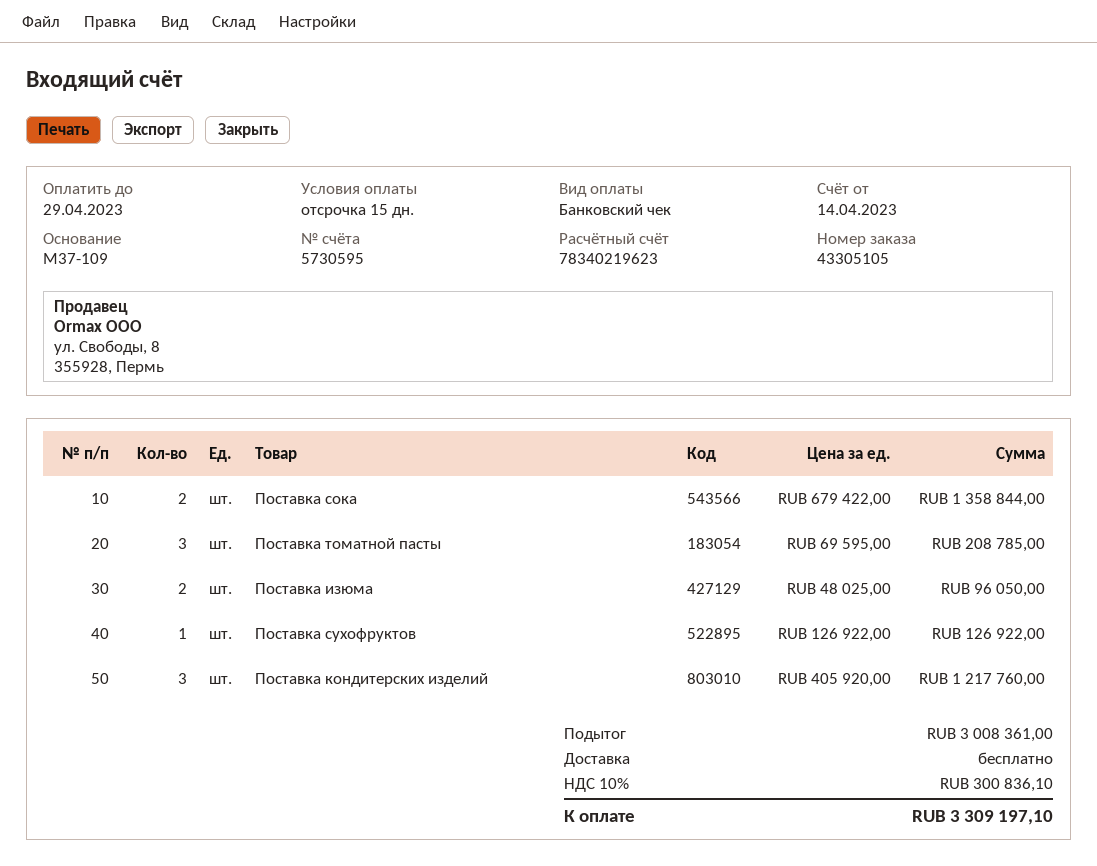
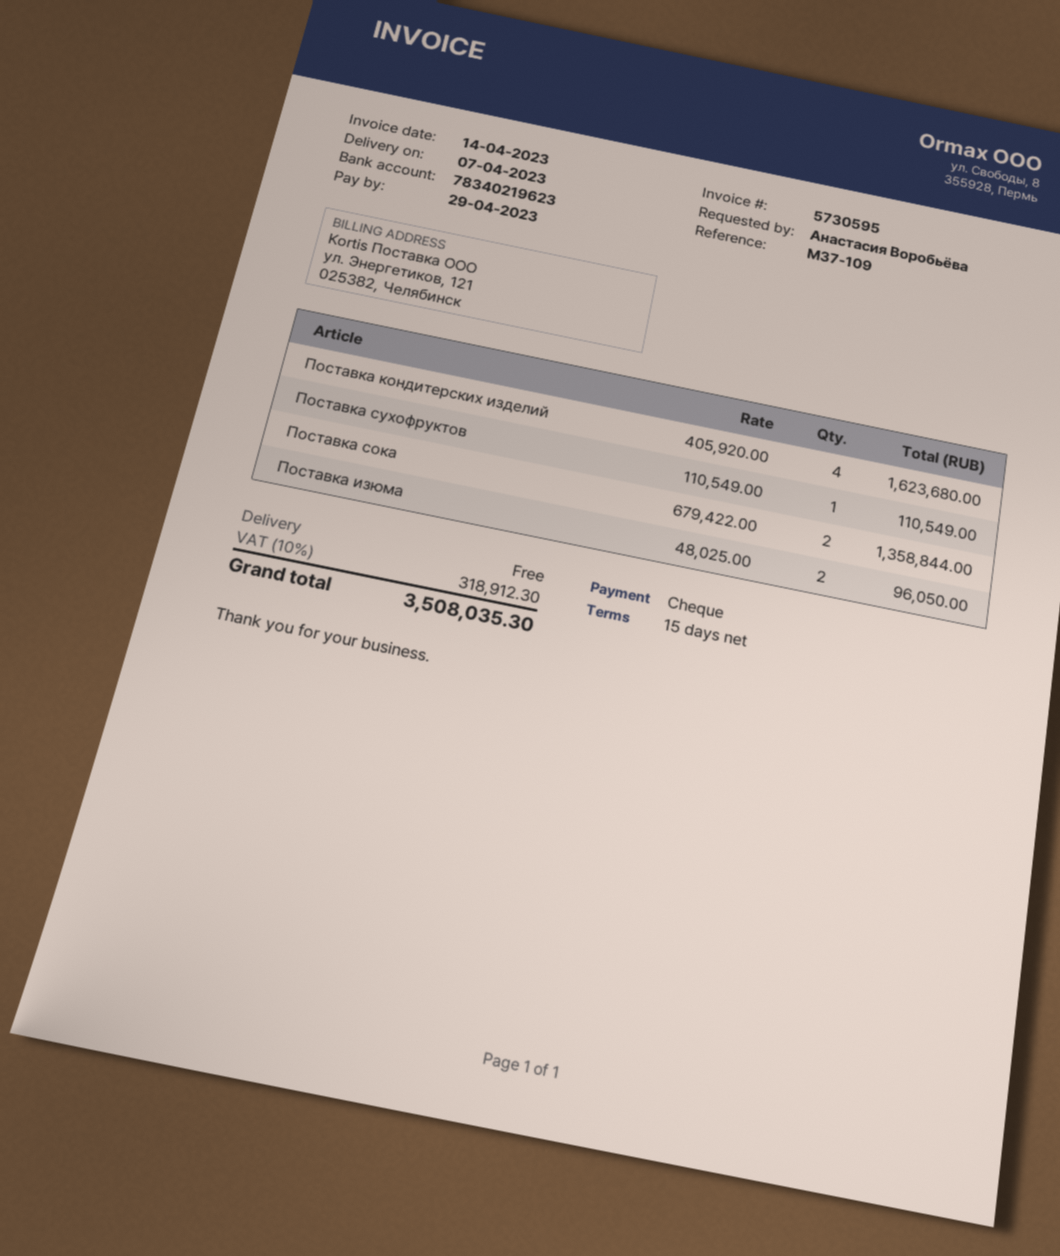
Поставка томатной пасты: 3 x 69595.00 = 208785.00 -> none
Поставка сухофруктов: 1 x 126922.00 = 126922.00 -> 1 x 110549.00 = 110549.00
Поставка кондитерских изделий: 3 x 405920.00 = 1217760.00 -> 4 x 405920.00 = 1623680.00
tax: 10% = 300836.10 -> 10% = 318912.30
total: 3309197.10 -> 3508035.30

